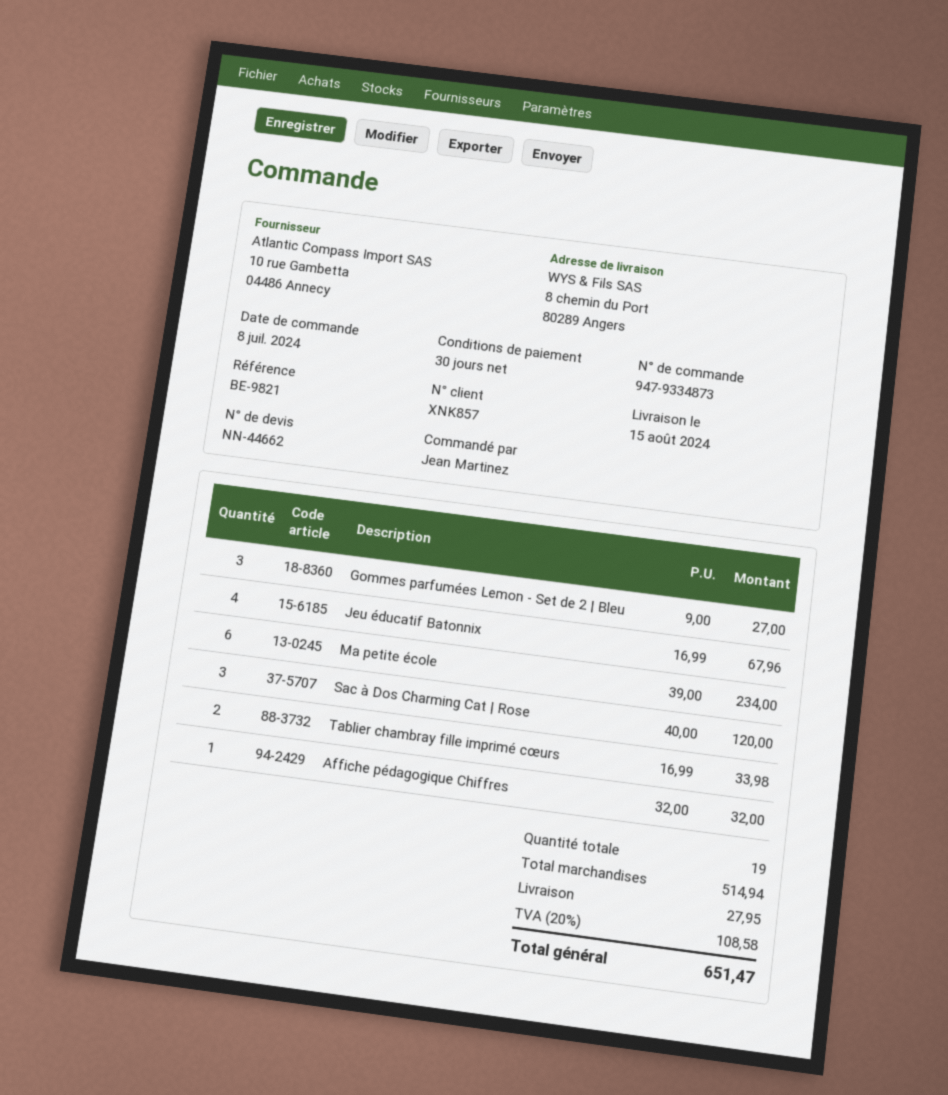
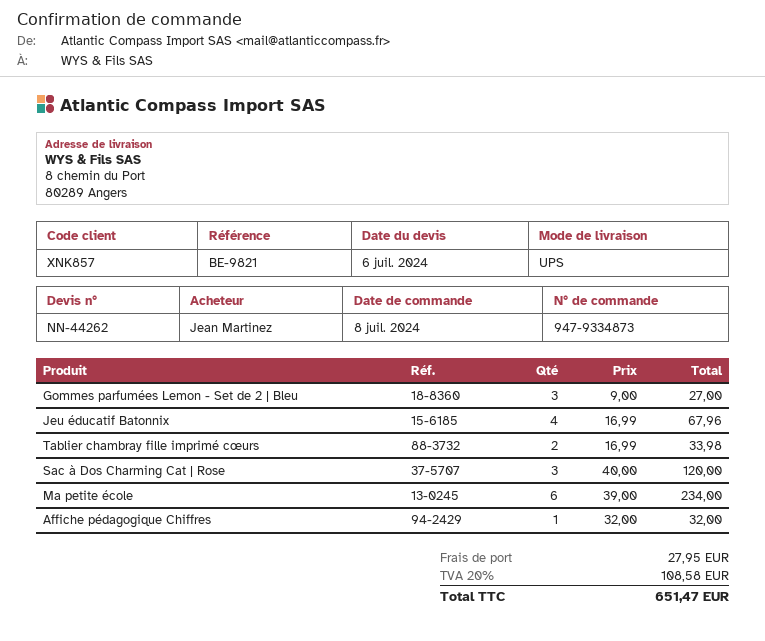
quote number: NN-44662 -> NN-44262

